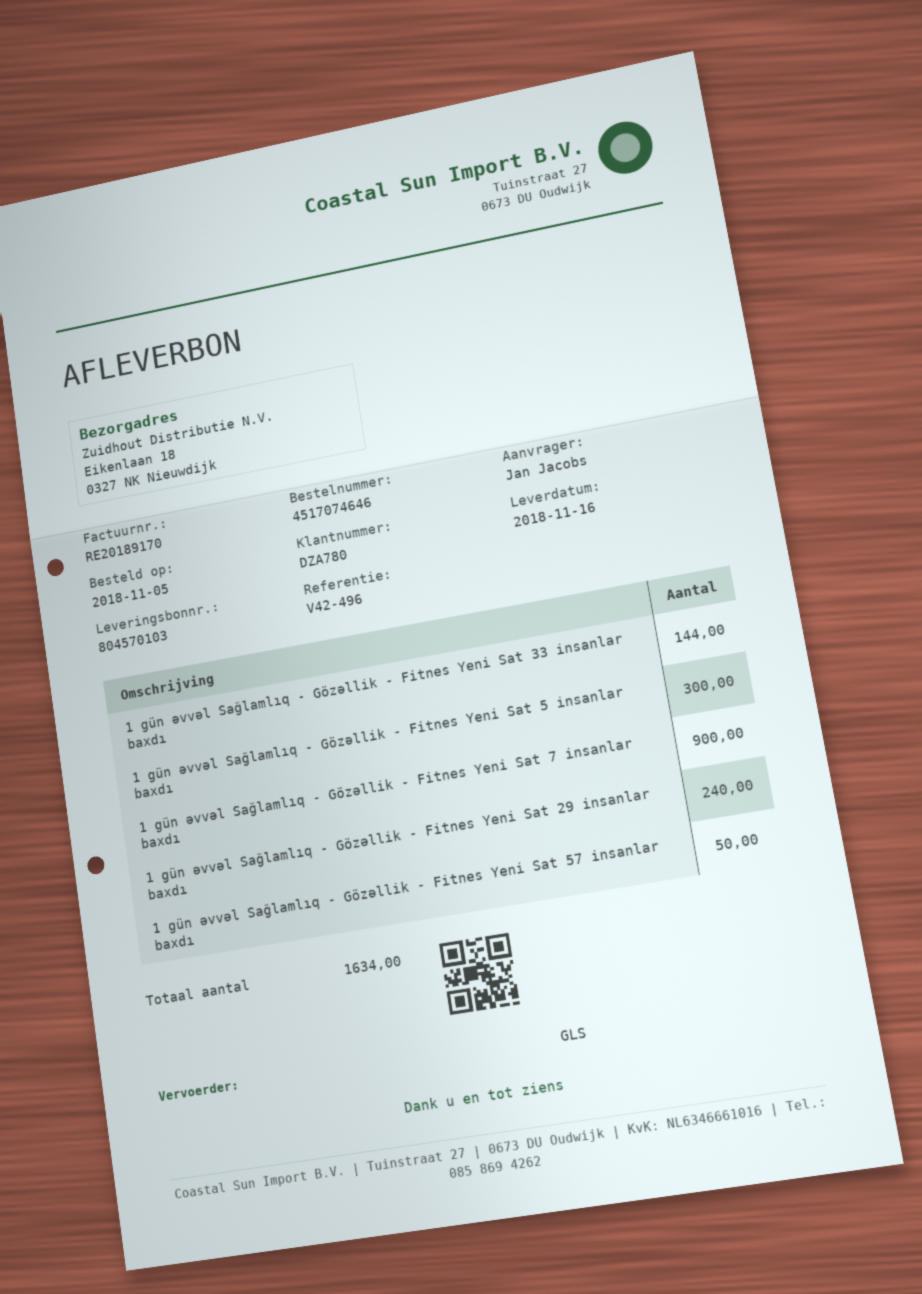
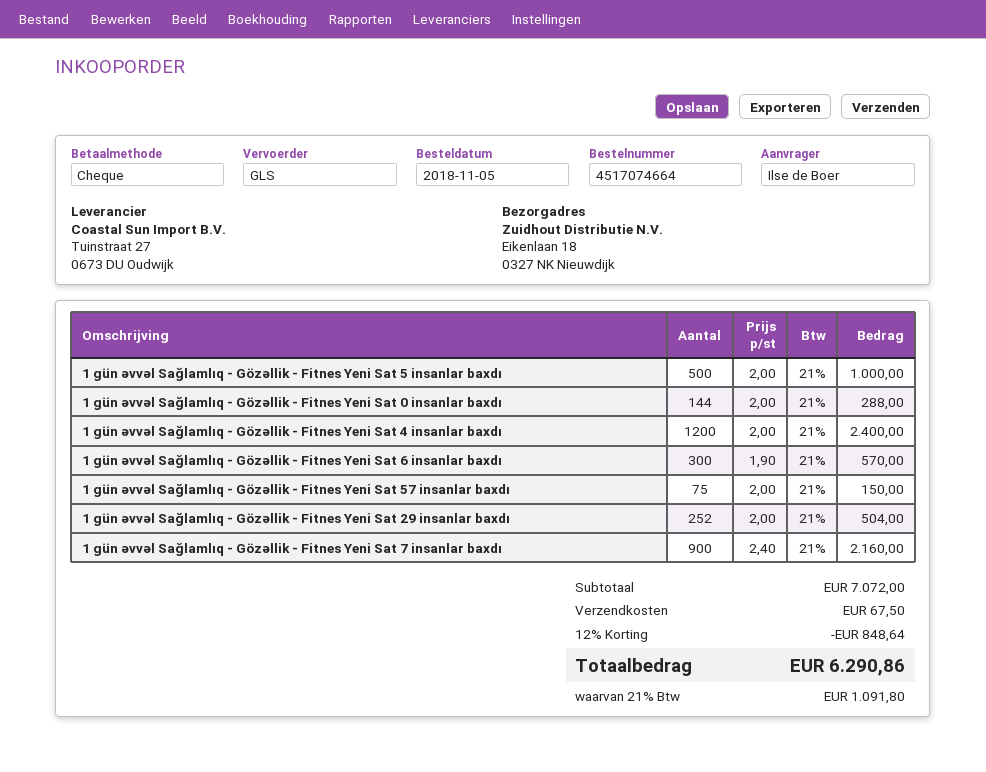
order number: 4517074646 -> 4517074664
ordered by: Jan Jacobs -> Ilse de Boer
1 gün əvvəl Sağlamlıq - Gözəllik - Fitnes Yeni Sat 33 insanlar baxdı: 144 -> none
1 gün əvvəl Sağlamlıq - Gözəllik - Fitnes Yeni Sat 5 insanlar baxdı: 300 -> 500
1 gün əvvəl Sağlamlıq - Gözəllik - Fitnes Yeni Sat 29 insanlar baxdı: 240 -> 252
1 gün əvvəl Sağlamlıq - Gözəllik - Fitnes Yeni Sat 57 insanlar baxdı: 50 -> 75
1 gün əvvəl Sağlamlıq - Gözəllik - Fitnes Yeni Sat 0 insanlar baxdı: none -> 144
1 gün əvvəl Sağlamlıq - Gözəllik - Fitnes Yeni Sat 4 insanlar baxdı: none -> 1200
1 gün əvvəl Sağlamlıq - Gözəllik - Fitnes Yeni Sat 6 insanlar baxdı: none -> 300

